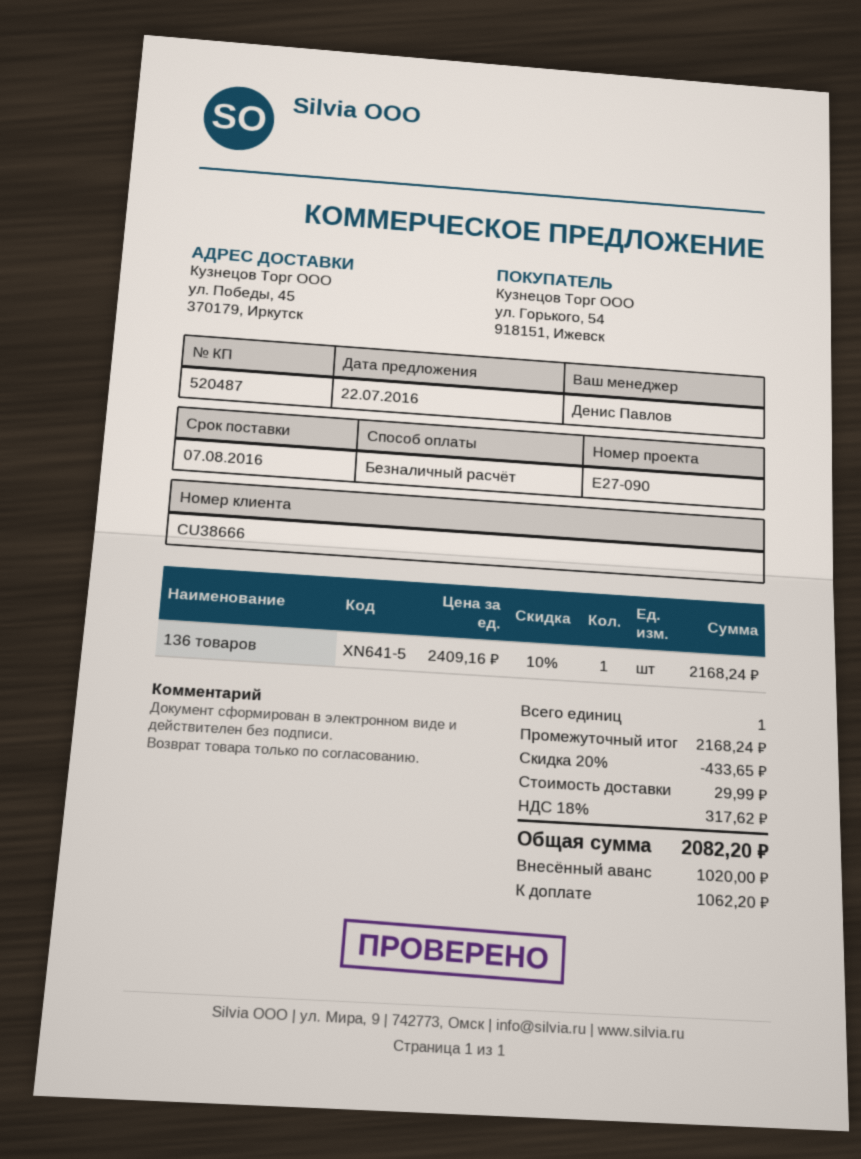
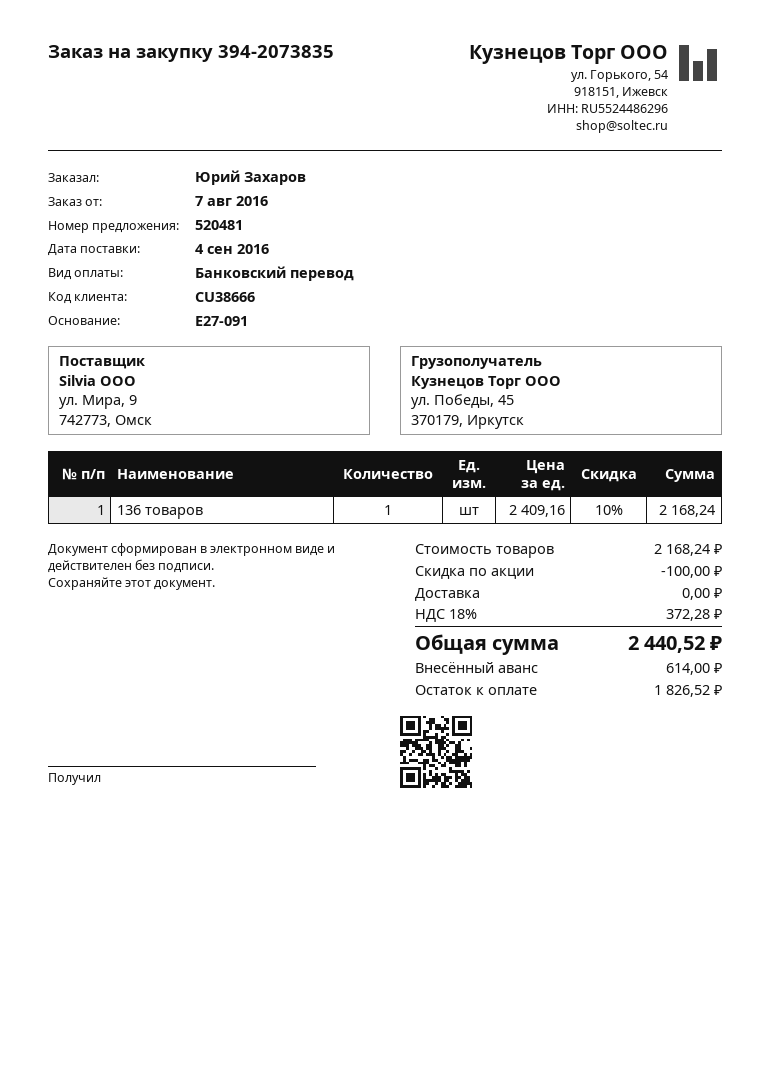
quote number: 520487 -> 520481
delivery date: 2016-08-07 -> 2016-09-04
reference: E27-090 -> E27-091
discount: 433.65 -> 100.00
shipping: 29.99 -> 0.00
tax: 18% = 317.62 -> 18% = 372.28
total: 2082.20 -> 2440.52
deposit: 1020.00 -> 614.00
balance: 1062.20 -> 1826.52

